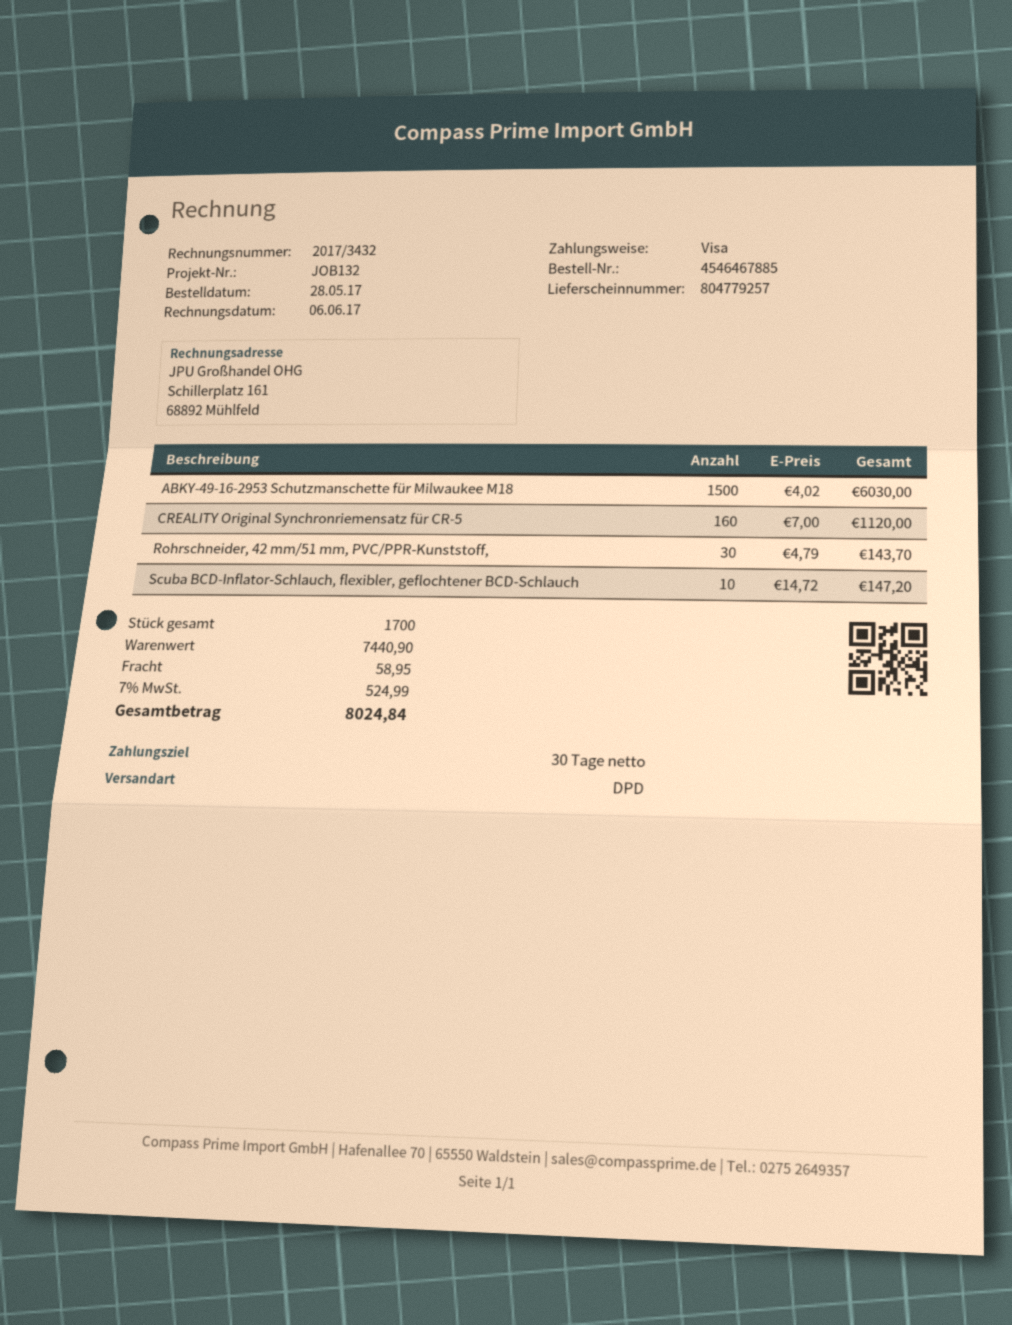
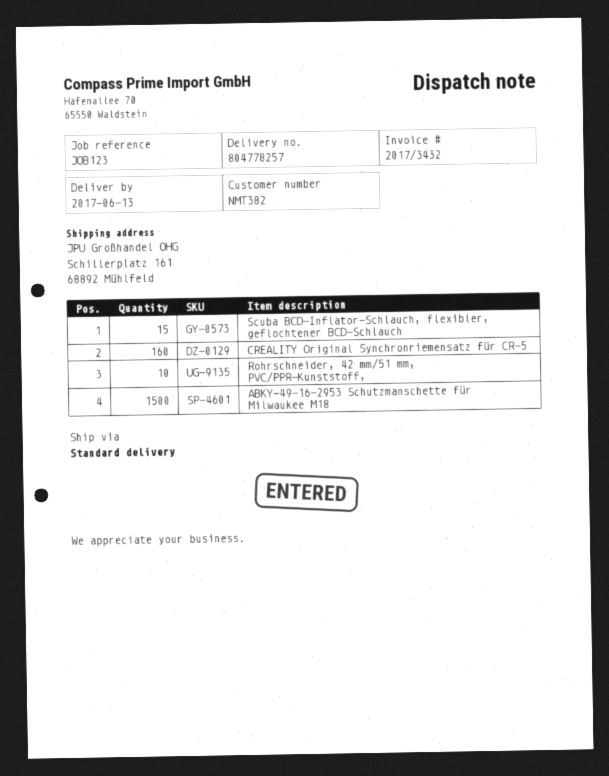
delivery note number: 804779257 -> 804778257
reference: JOB132 -> JOB123
shipping method: DPD -> standard
Rohrschneider, 42 mm/51 mm, PVC/PPR-Kunststoff,: 30 -> 10
Scuba BCD-Inflator-Schlauch, flexibler, geflochtener BCD-Schlauch: 10 -> 15

